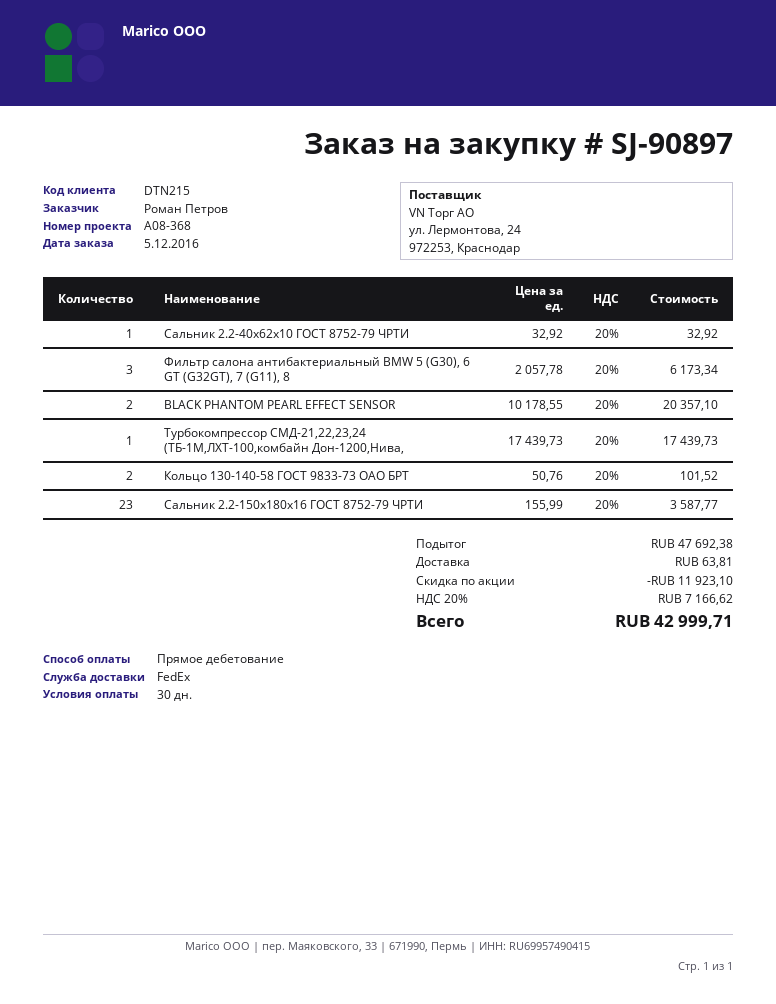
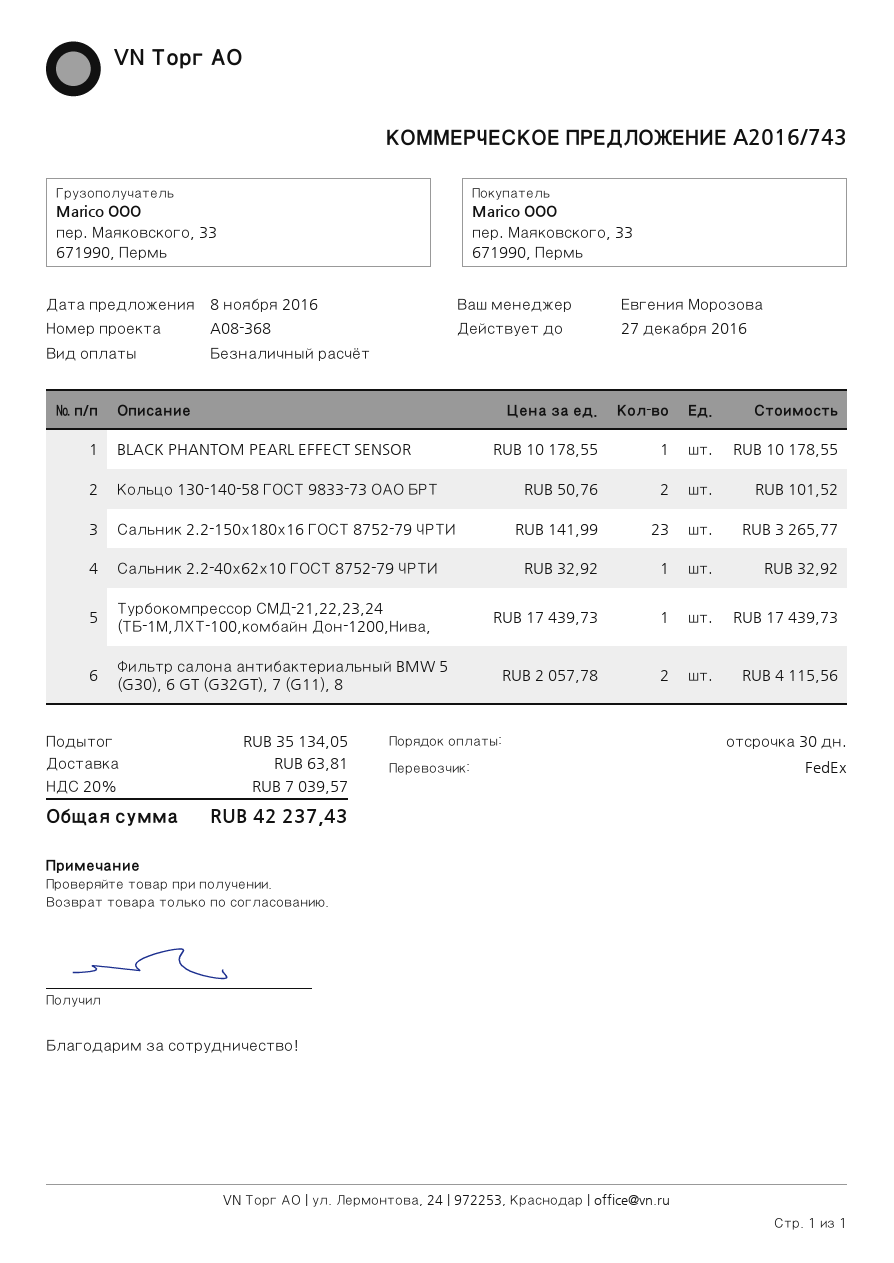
payment method: direct debit -> bank transfer
Фильтр салона антибактериальный BMW 5 (G30), 6 GT (G32GT), 7 (G11), 8: 3 x 2057.78 = 6173.34 -> 2 x 2057.78 = 4115.56
BLACK PHANTOM PEARL EFFECT SENSOR: 2 x 10178.55 = 20357.10 -> 1 x 10178.55 = 10178.55
Сальник 2.2-150х180х16 ГОСТ 8752-79 ЧРТИ: 23 x 155.99 = 3587.77 -> 23 x 141.99 = 3265.77
subtotal: 47692.38 -> 35134.05
discount: 11923.10 -> none
tax: 20% = 7166.62 -> 20% = 7039.57
total: 42999.71 -> 42237.43

